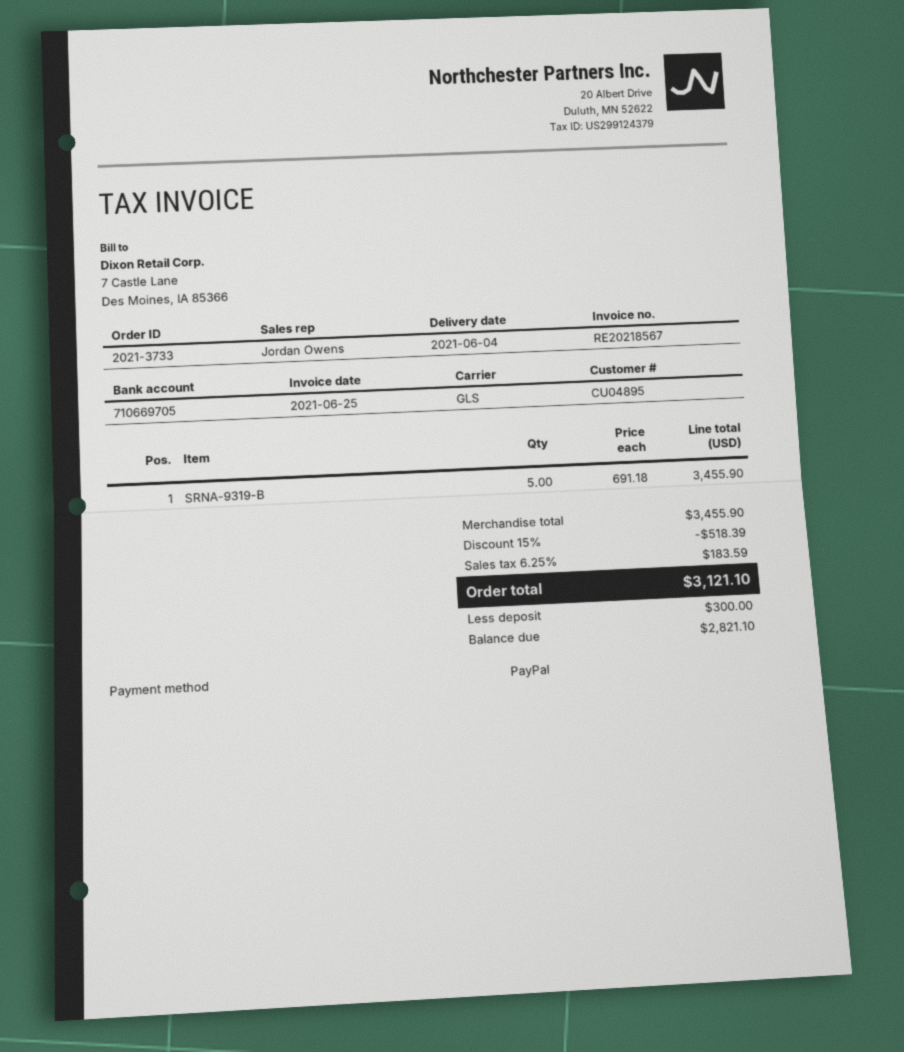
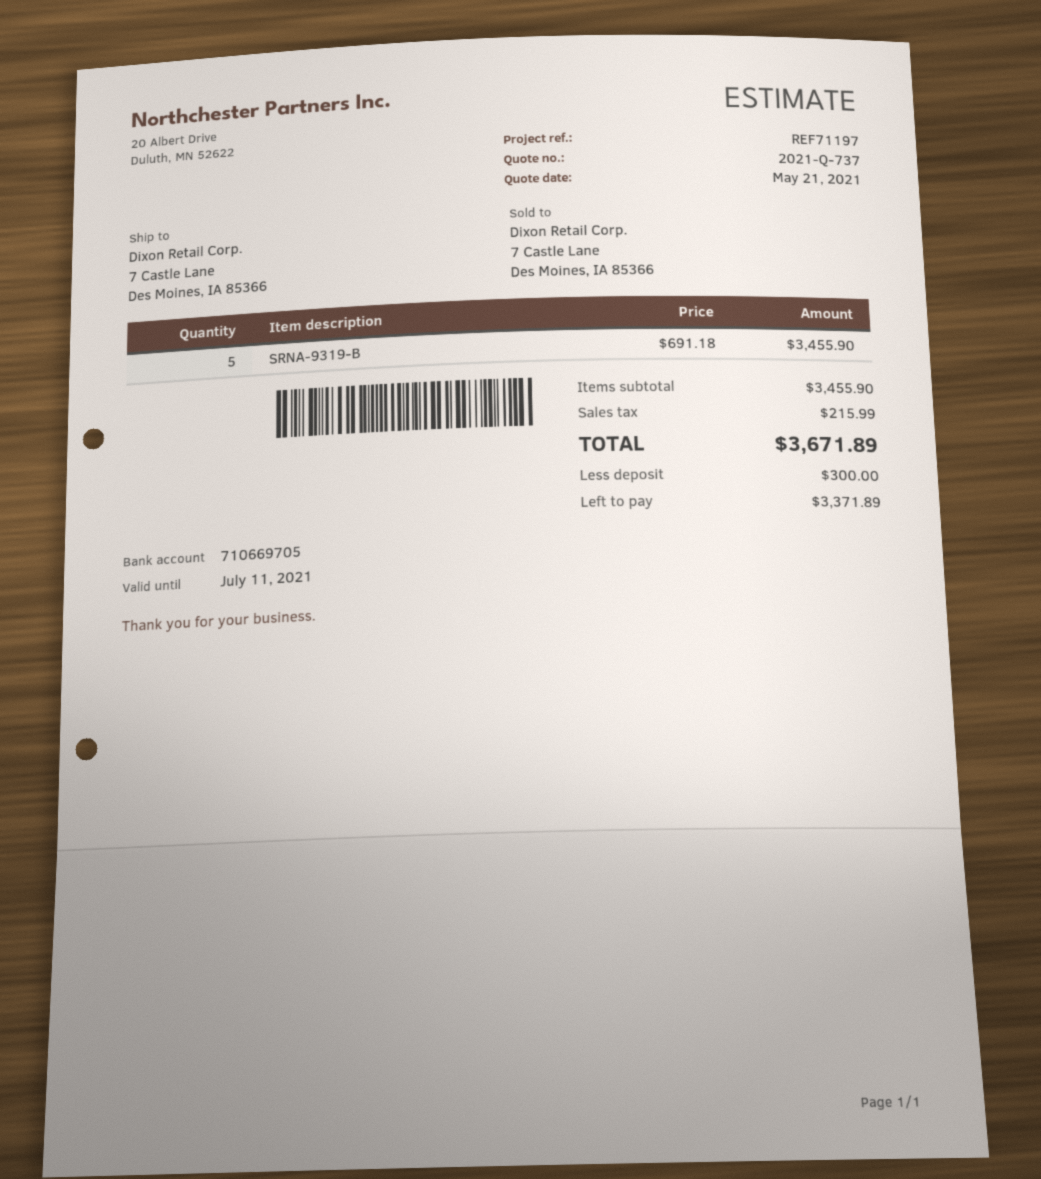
discount: 15% = 518.39 -> none
tax: 183.59 -> 215.99
total: 3121.10 -> 3671.89
balance: 2821.10 -> 3371.89

